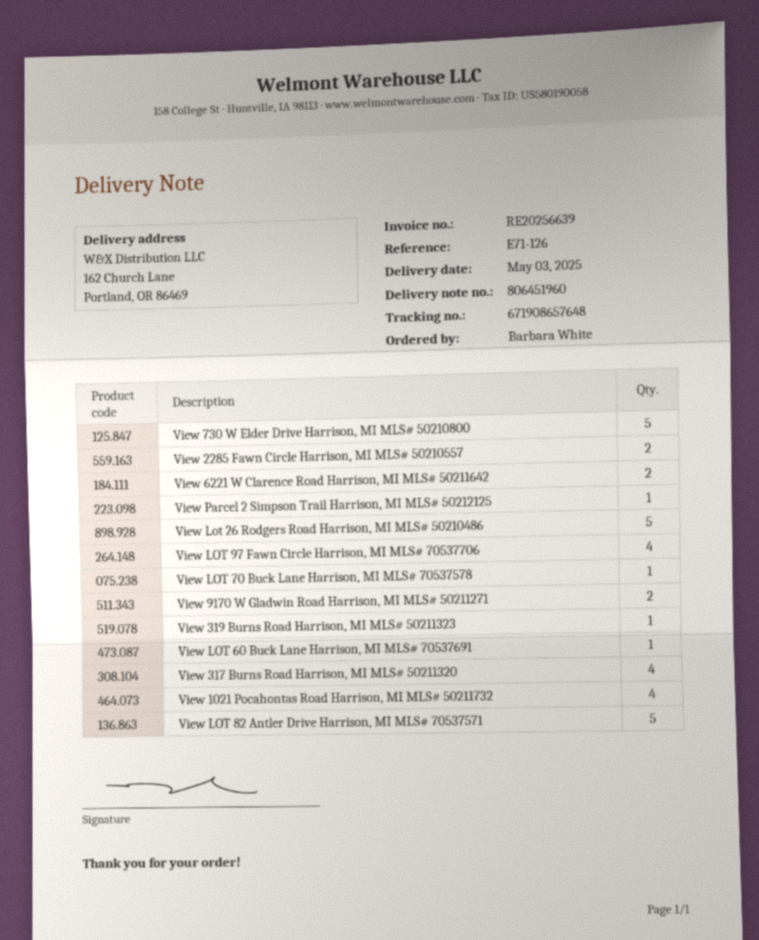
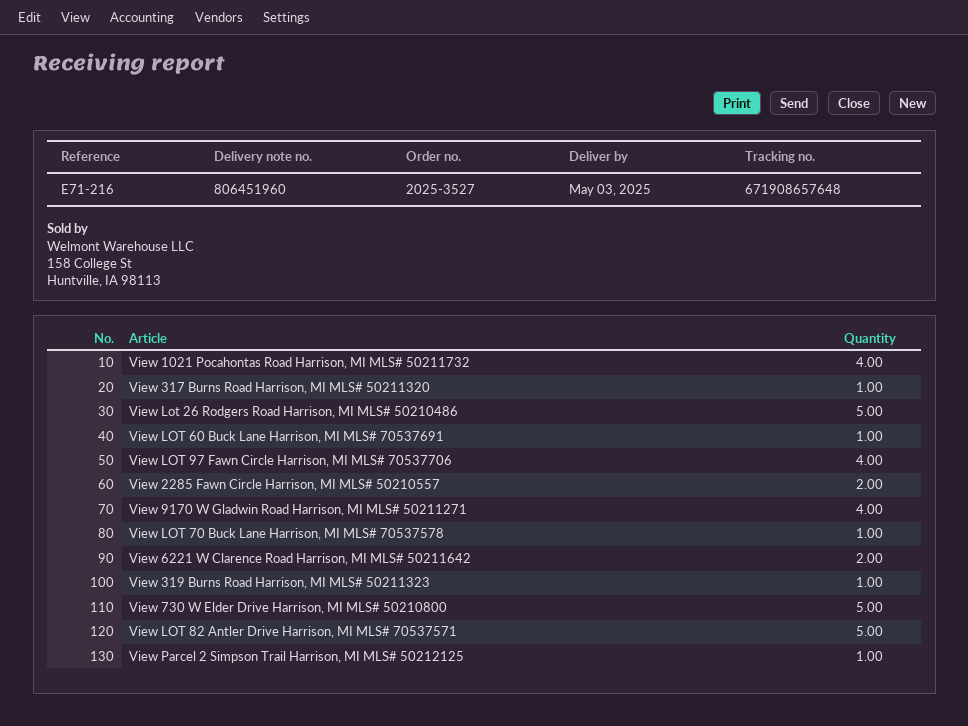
reference: E71-126 -> E71-216
View 9170 W Gladwin Road Harrison, MI MLS# 50211271: 2 -> 4
View 317 Burns Road Harrison, MI MLS# 50211320: 4 -> 1

